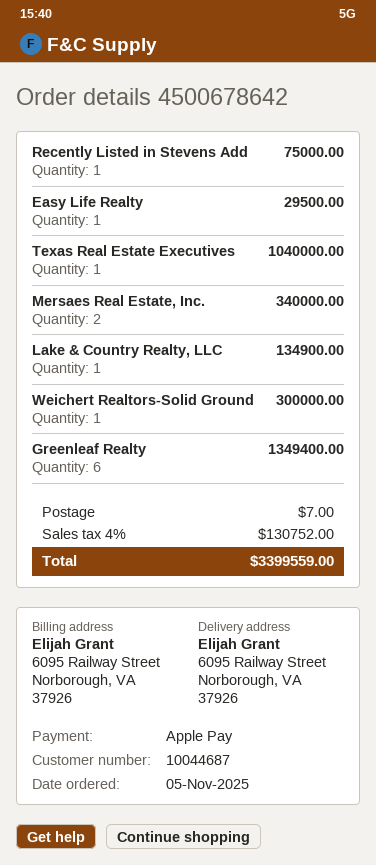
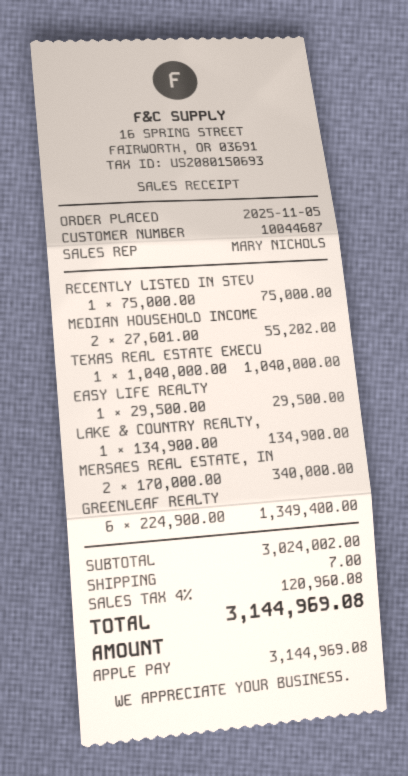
Weichert Realtors-Solid Ground: 1 for 300000.00 -> none
MEDIAN HOUSEHOLD INCOME: none -> 2 for 55202.00
tax: 4% = 130752.00 -> 4% = 120960.08
total: 3399559.00 -> 3144969.08

